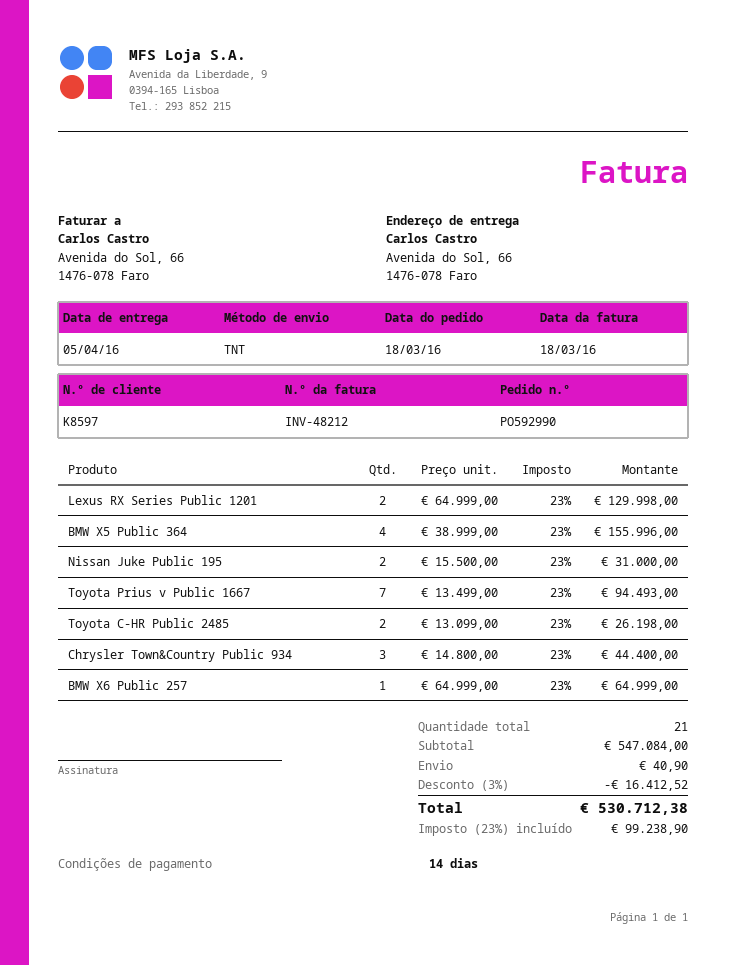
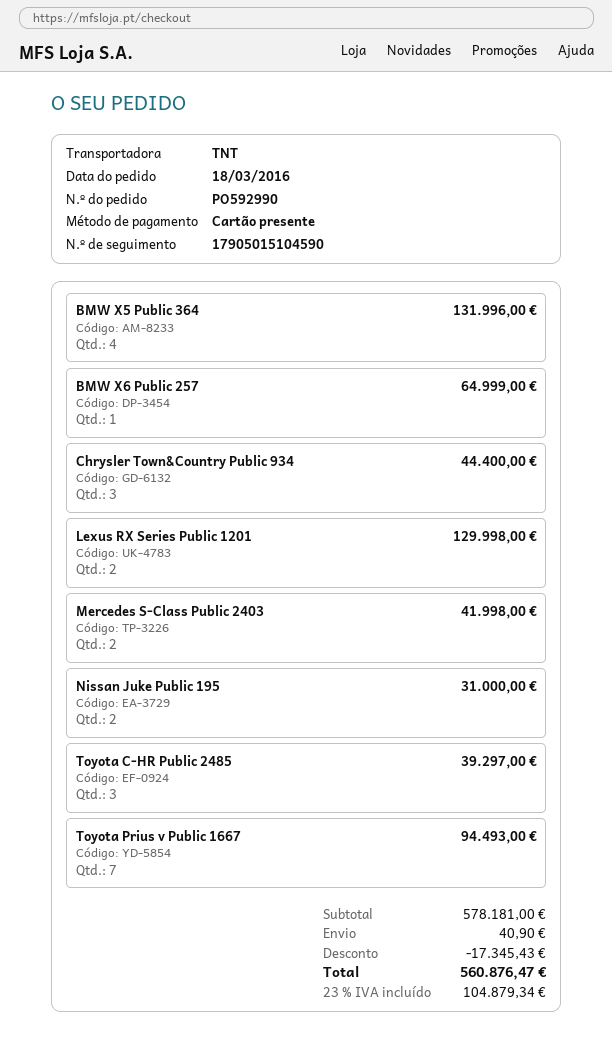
BMW X5 Public 364: 4 for 155996.00 -> 4 for 131996.00
Toyota C-HR Public 2485: 2 for 26198.00 -> 3 for 39297.00
Mercedes S-Class Public 2403: none -> 2 for 41998.00
subtotal: 547084.00 -> 578181.00
discount: 16412.52 -> 17345.43
tax: 23% = 99238.90 -> 23% = 104879.34
total: 530712.38 -> 560876.47

